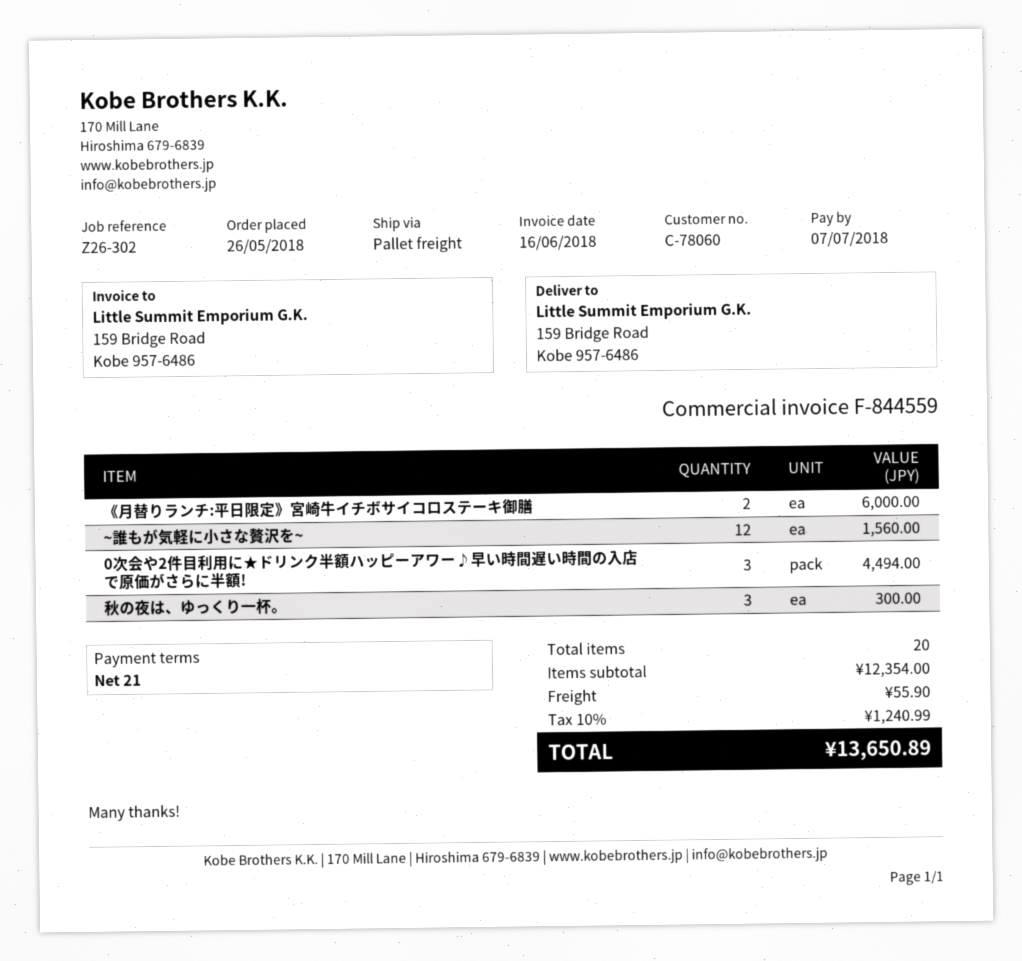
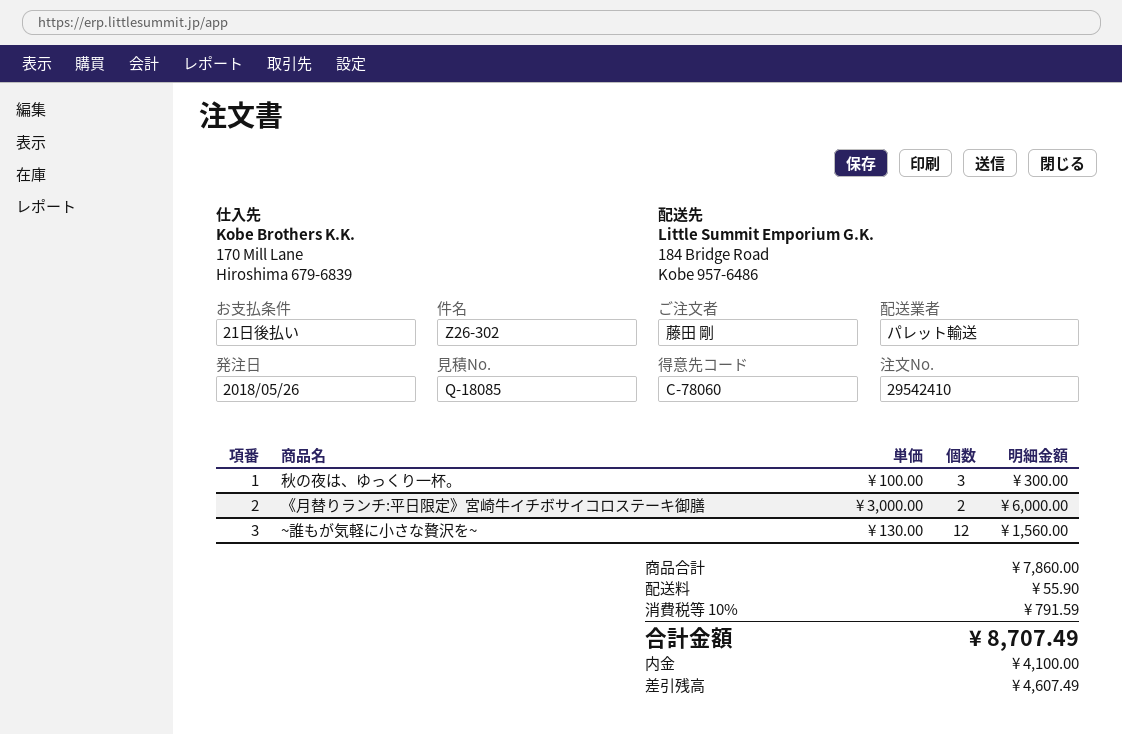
ship to: 159 Bridge Road, Kobe 957-6486 -> 184 Bridge Road, Kobe 957-6486
0次会や2件目利用に★ドリンク半額ハッピーアワー♪早い時間遅い時間の入店で原価がさらに半額!: 3 for 4494.00 -> none
subtotal: 12354.00 -> 7860.00
tax: 10% = 1240.99 -> 10% = 791.59
total: 13650.89 -> 8707.49

